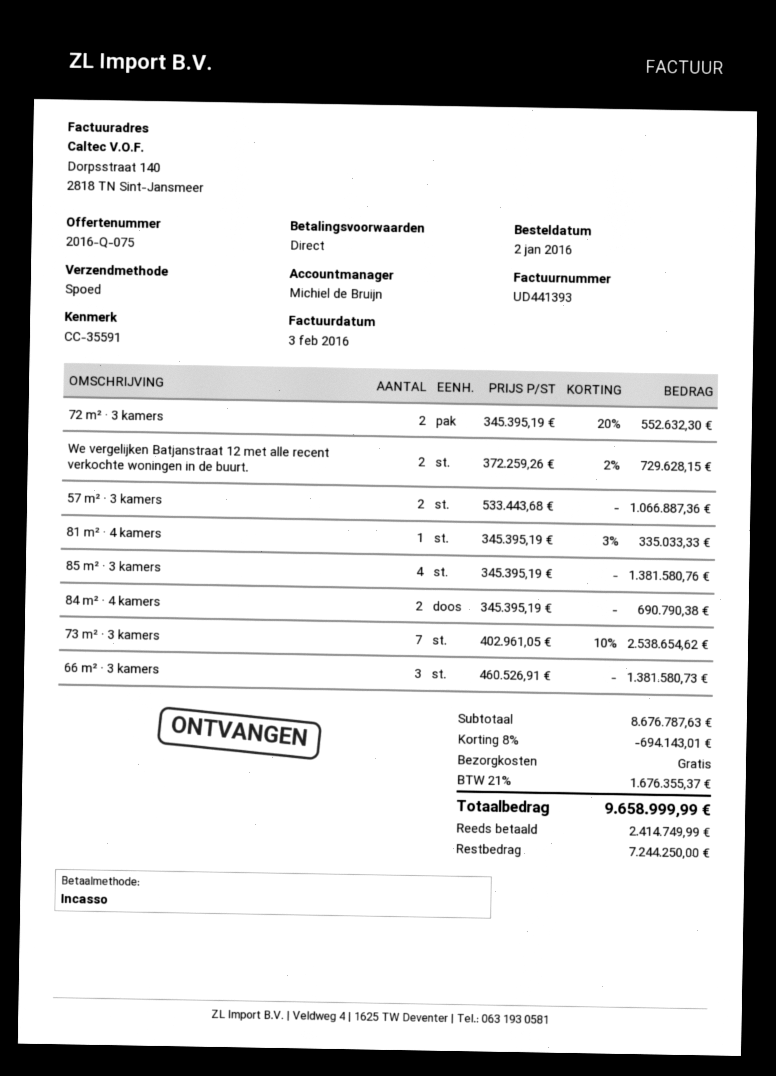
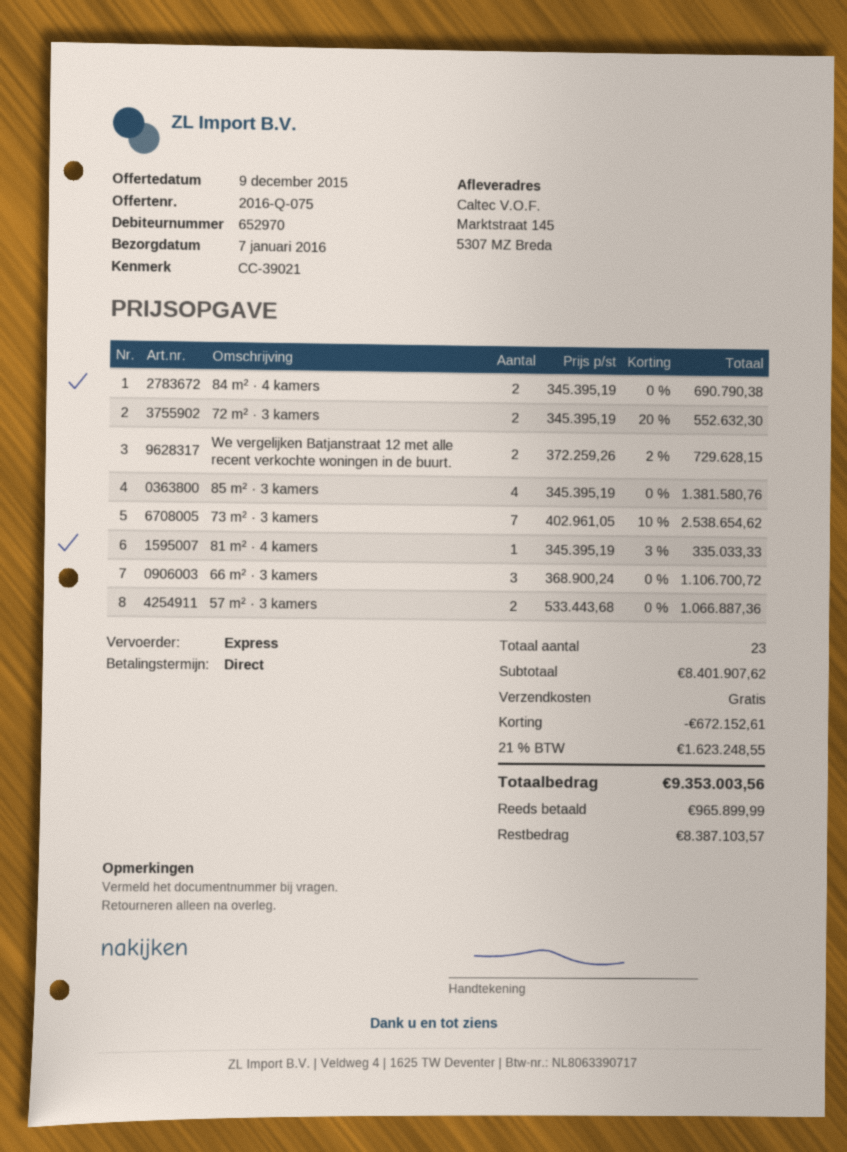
reference: CC-35591 -> CC-39021
66 m² · 3 kamers: 3 x 460526.91 = 1381580.73 -> 3 x 368900.24 = 1106700.72
subtotal: 8676787.63 -> 8401907.62
discount: 694143.01 -> 672152.61
tax: 21% = 1676355.37 -> 21% = 1623248.55
total: 9658999.99 -> 9353003.56
deposit: 2414749.99 -> 965899.99
balance: 7244250.00 -> 8387103.57

